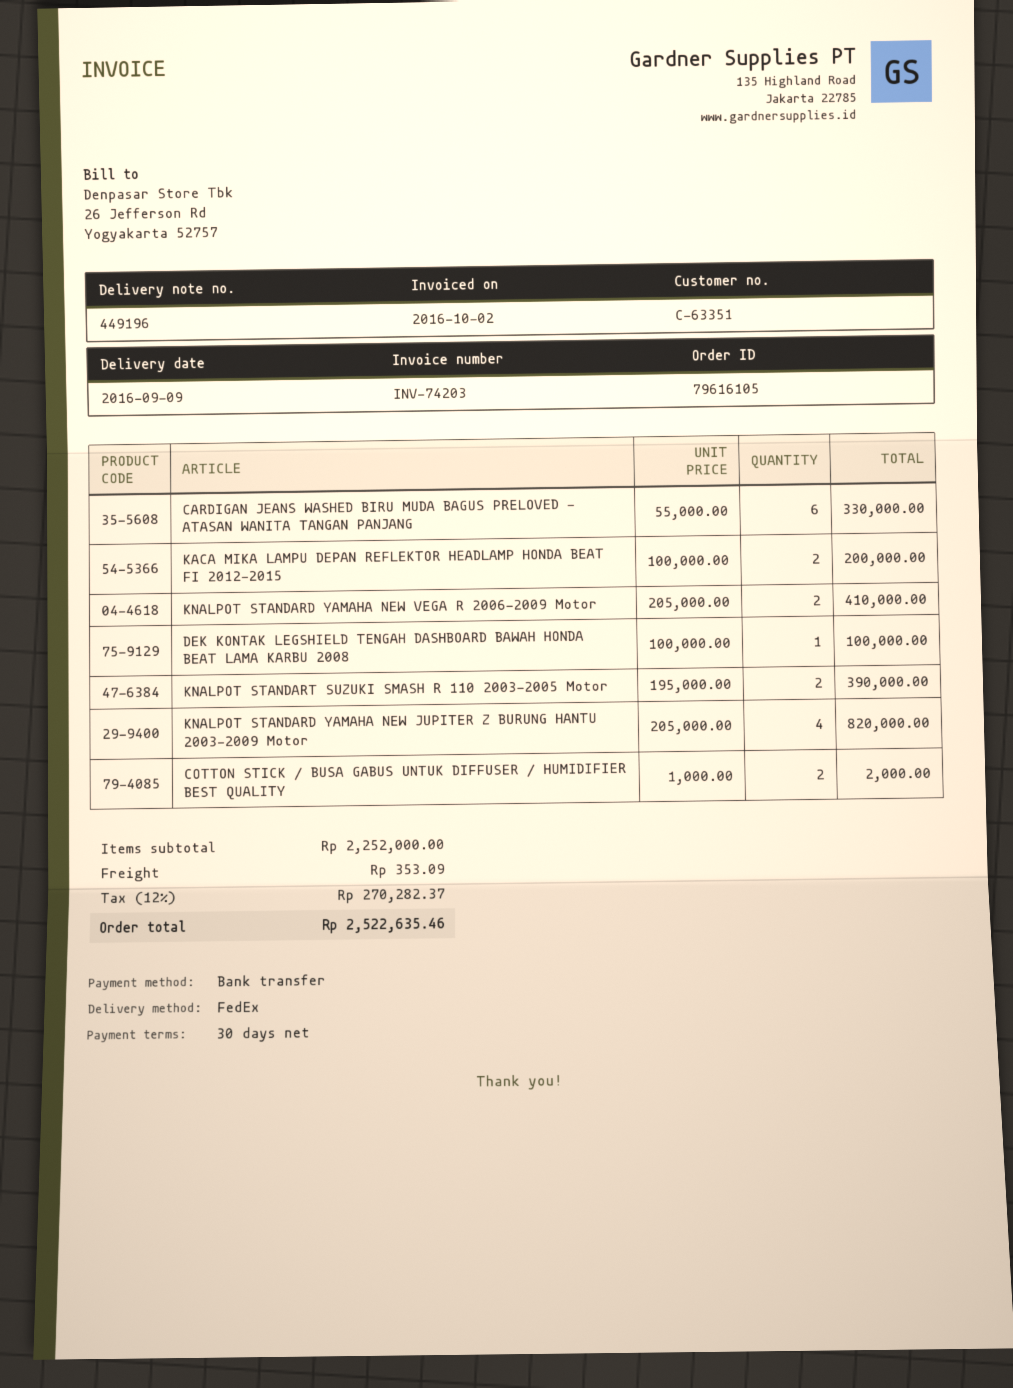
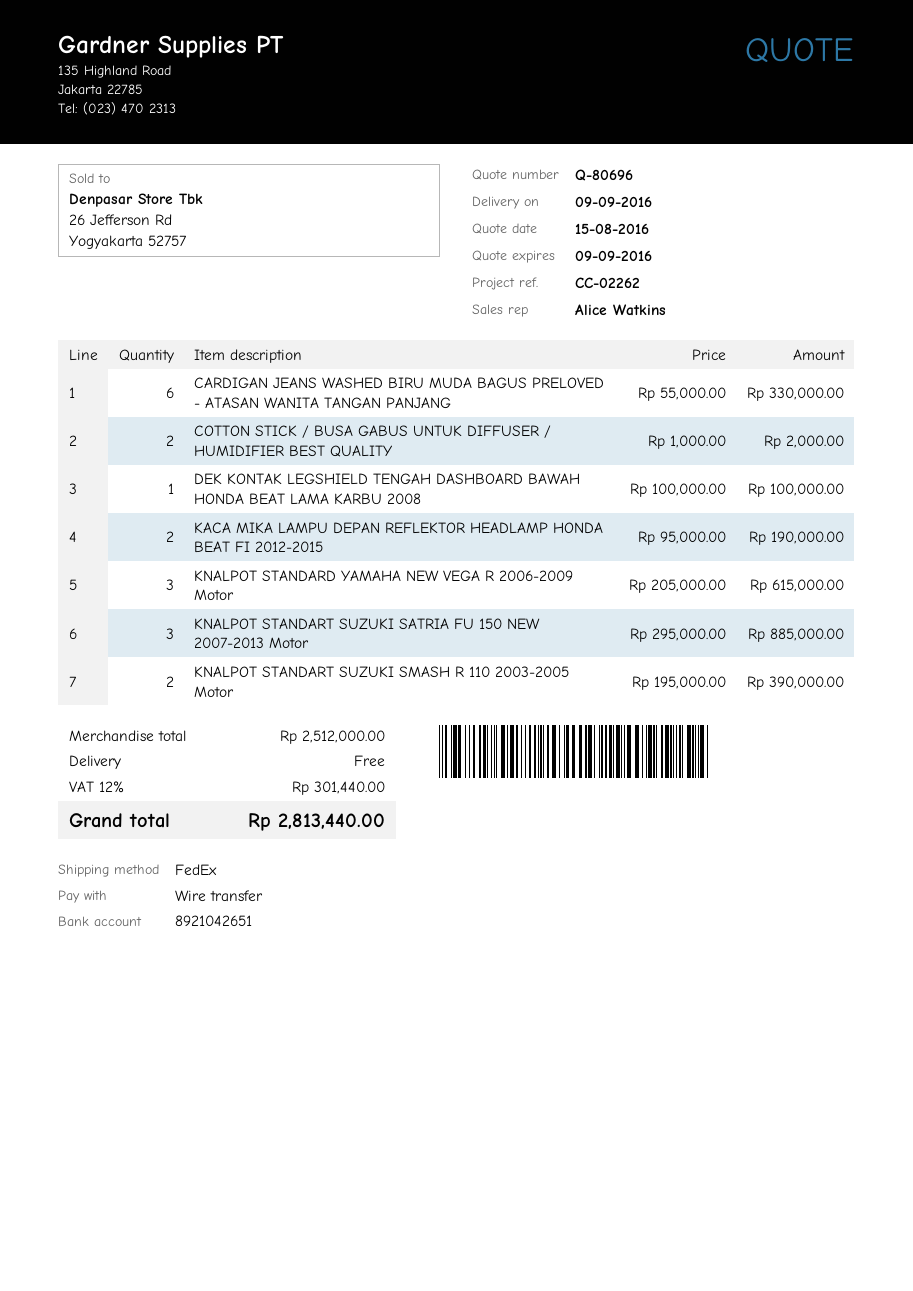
KACA MIKA LAMPU DEPAN REFLEKTOR HEADLAMP HONDA BEAT FI 2012-2015: 2 x 100000.00 = 200000.00 -> 2 x 95000.00 = 190000.00
KNALPOT STANDARD YAMAHA NEW VEGA R 2006-2009 Motor: 2 x 205000.00 = 410000.00 -> 3 x 205000.00 = 615000.00
KNALPOT STANDARD YAMAHA NEW JUPITER Z BURUNG HANTU 2003-2009 Motor: 4 x 205000.00 = 820000.00 -> none
KNALPOT STANDART SUZUKI SATRIA FU 150 NEW 2007-2013 Motor: none -> 3 x 295000.00 = 885000.00
subtotal: 2252000.00 -> 2512000.00
shipping: 353.09 -> 0.00
tax: 12% = 270282.37 -> 12% = 301440.00
total: 2522635.46 -> 2813440.00

